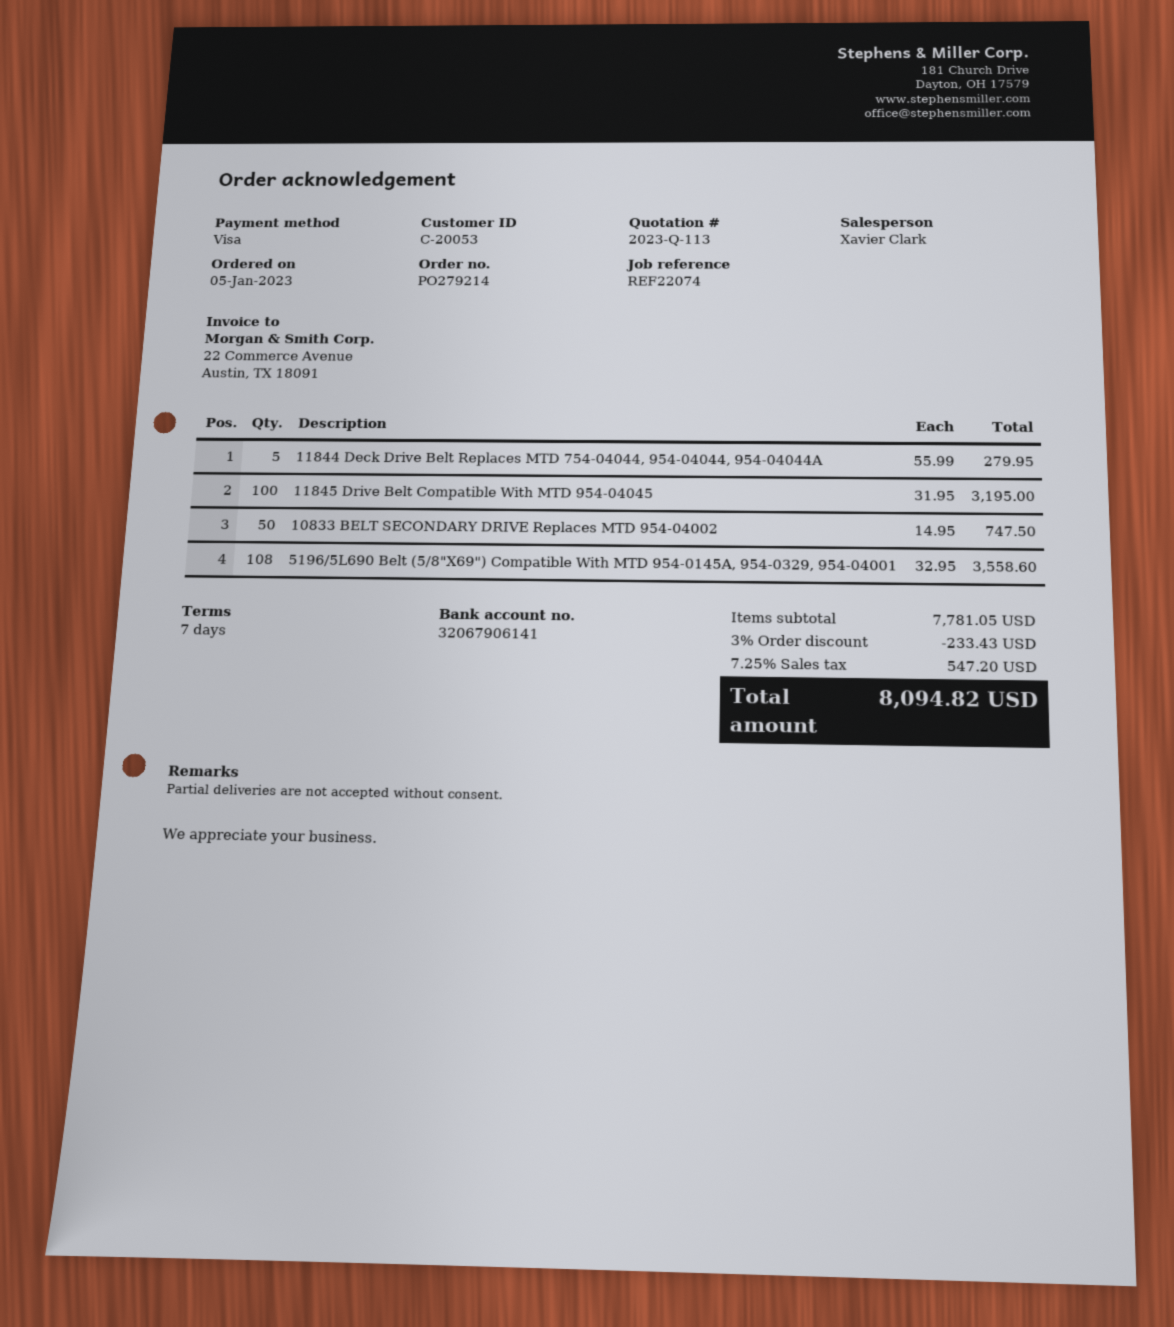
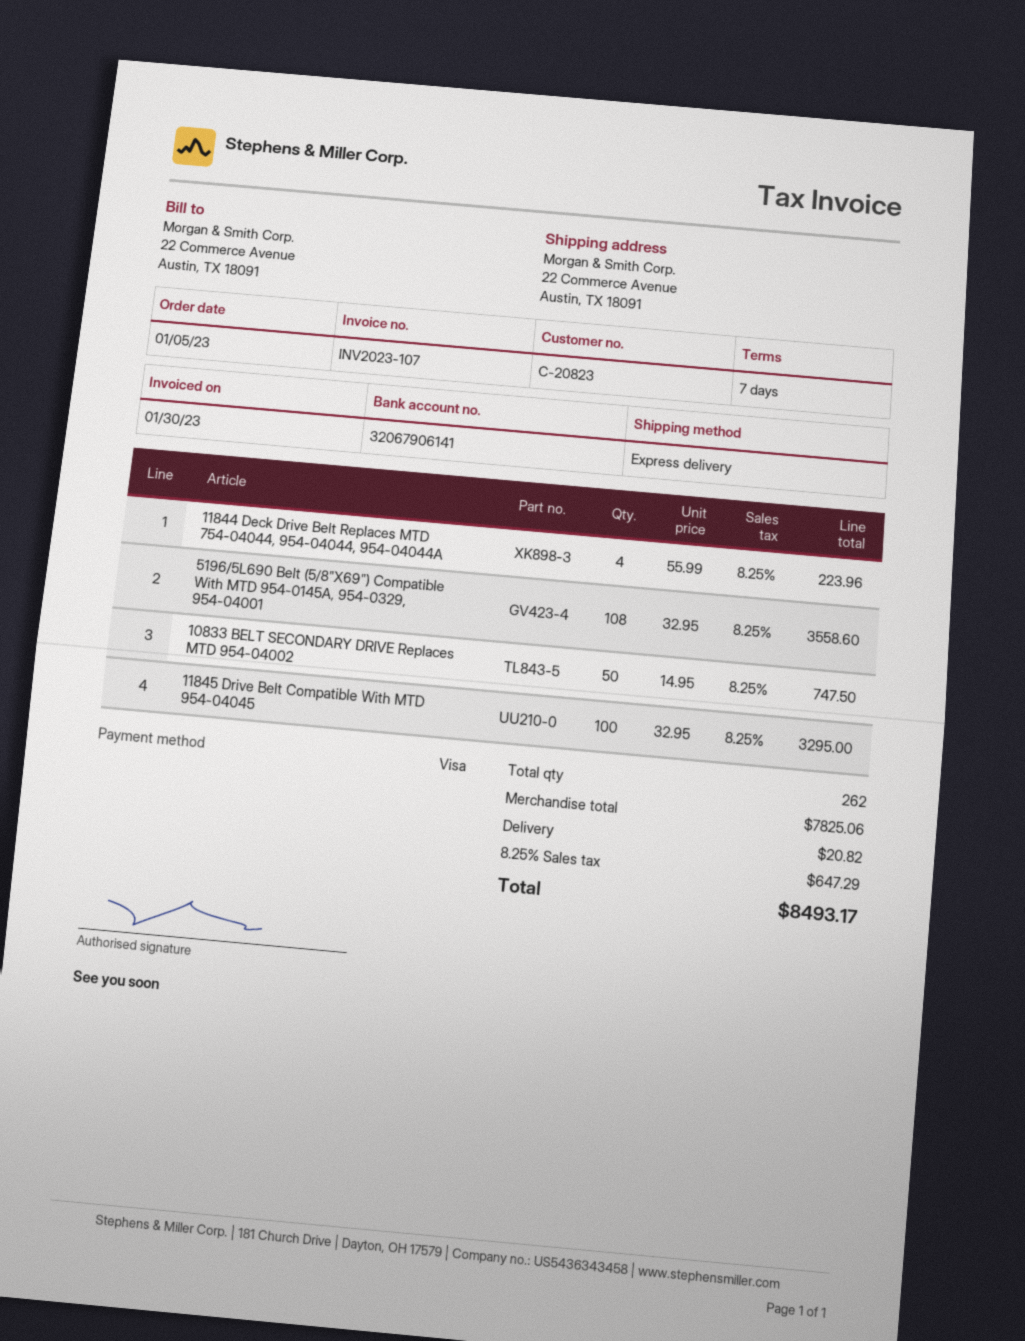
customer number: C-20053 -> C-20823
11844 Deck Drive Belt Replaces MTD 754-04044, 954-04044, 954-04044A: 5 x 55.99 = 279.95 -> 4 x 55.99 = 223.96
11845 Drive Belt Compatible With MTD 954-04045: 100 x 31.95 = 3195.00 -> 100 x 32.95 = 3295.00
subtotal: 7781.05 -> 7825.06
discount: 3% = 233.43 -> none
shipping: none -> 20.82
tax: 7.25% = 547.20 -> 8.25% = 647.29
total: 8094.82 -> 8493.17

